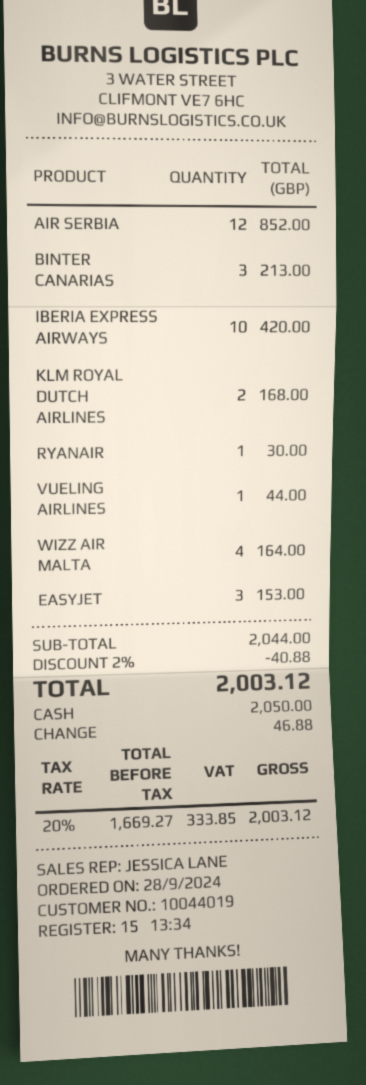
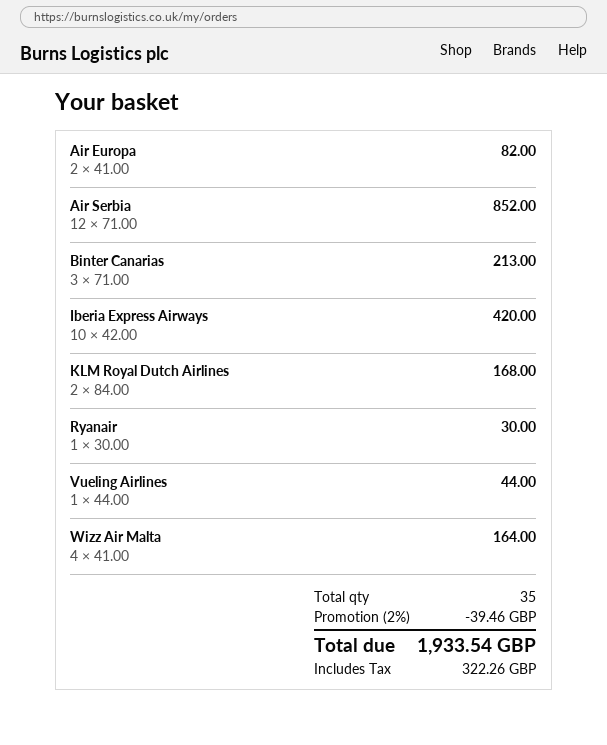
EASYJET: 3 for 153.00 -> none
Air Europa: none -> 2 for 82.00
discount: 2% = 40.88 -> 2% = 39.46
tax: 333.85 -> 322.26
total: 2003.12 -> 1933.54

